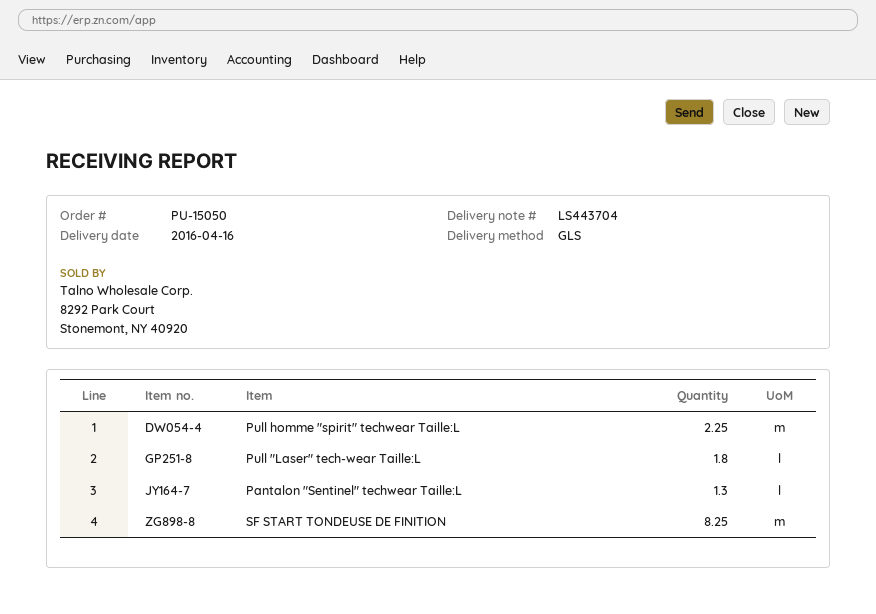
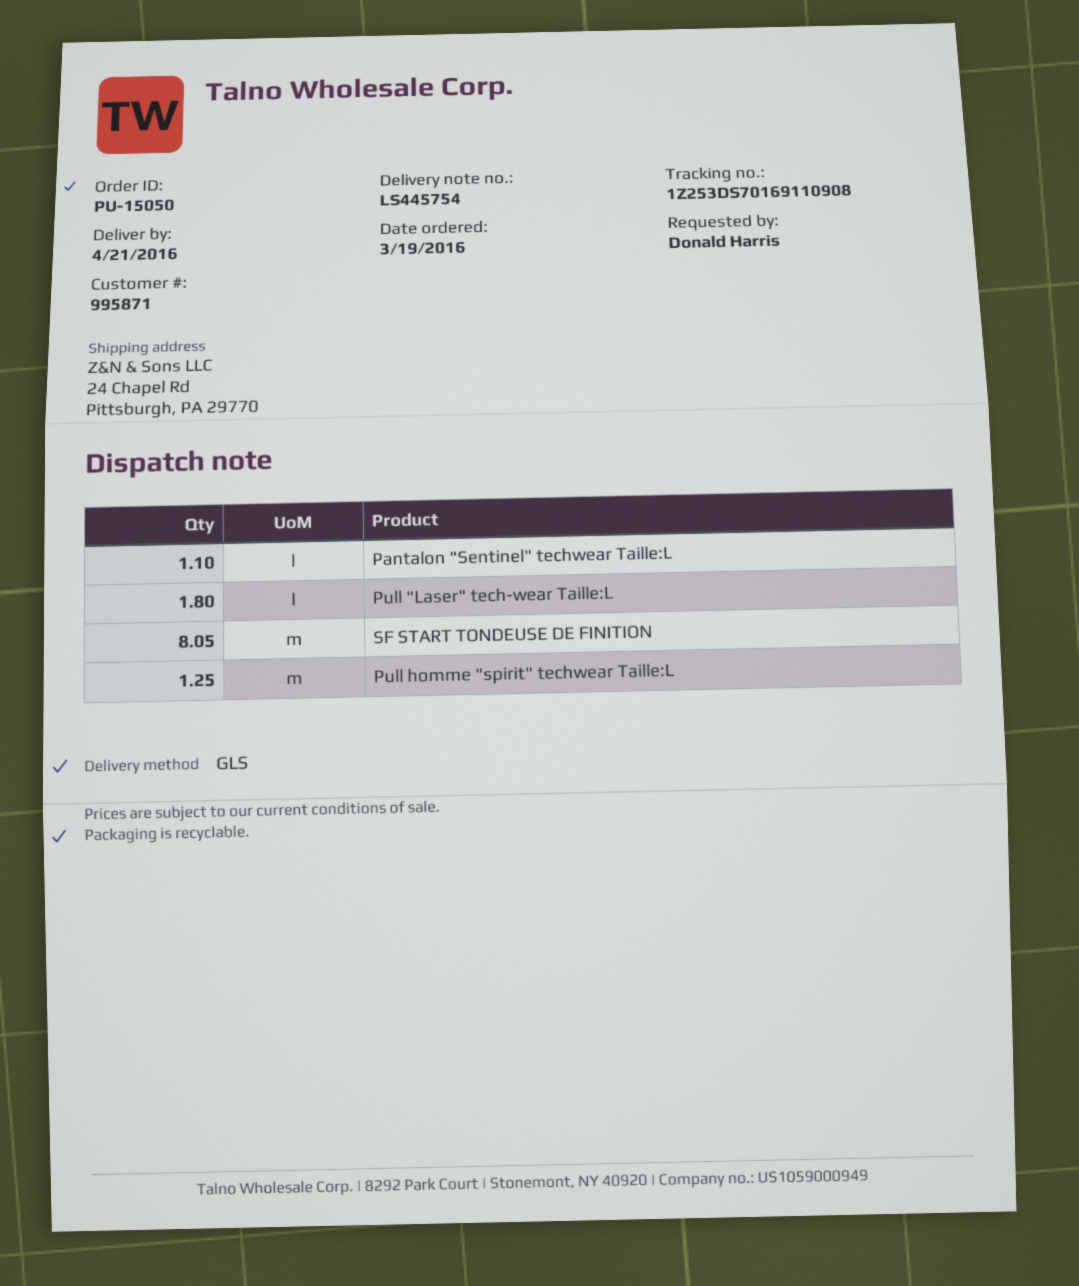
delivery note number: LS443704 -> LS445754
delivery date: 2016-04-16 -> 2016-04-21
Pull homme "spirit" techwear Taille:L: 2.25 -> 1.25
Pantalon "Sentinel" techwear Taille:L: 1.3 -> 1.1
SF START TONDEUSE DE FINITION: 8.25 -> 8.05

